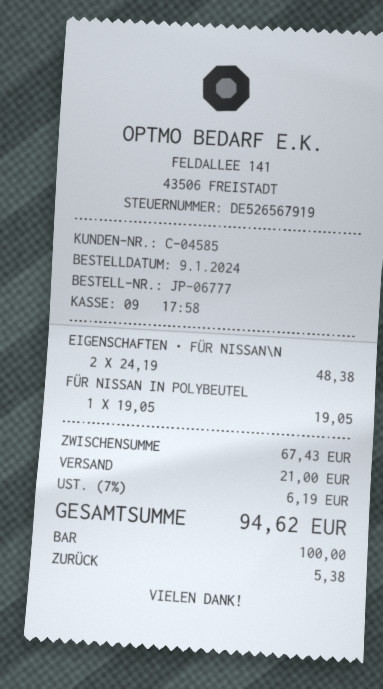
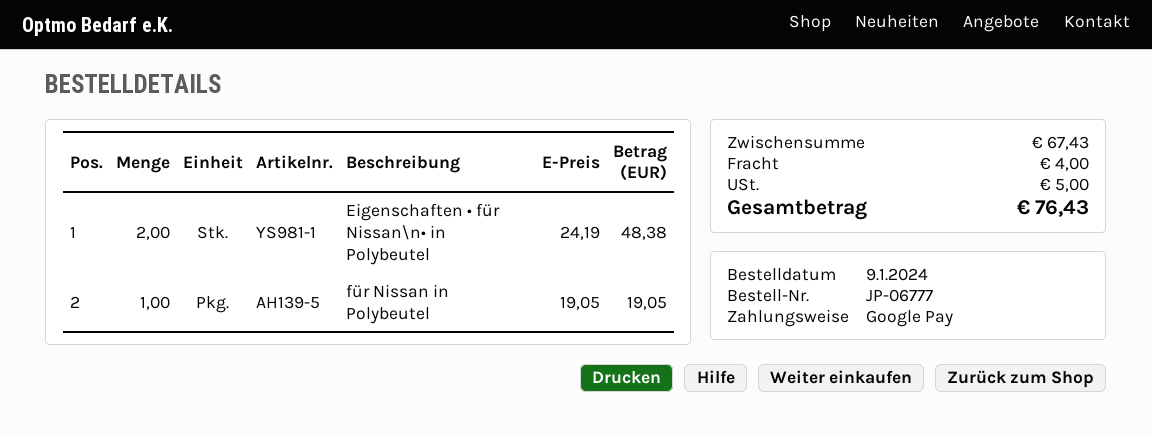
payment method: cash -> Google Pay
shipping: 21.00 -> 4.00
tax: 6.19 -> 5.00
total: 94.62 -> 76.43

